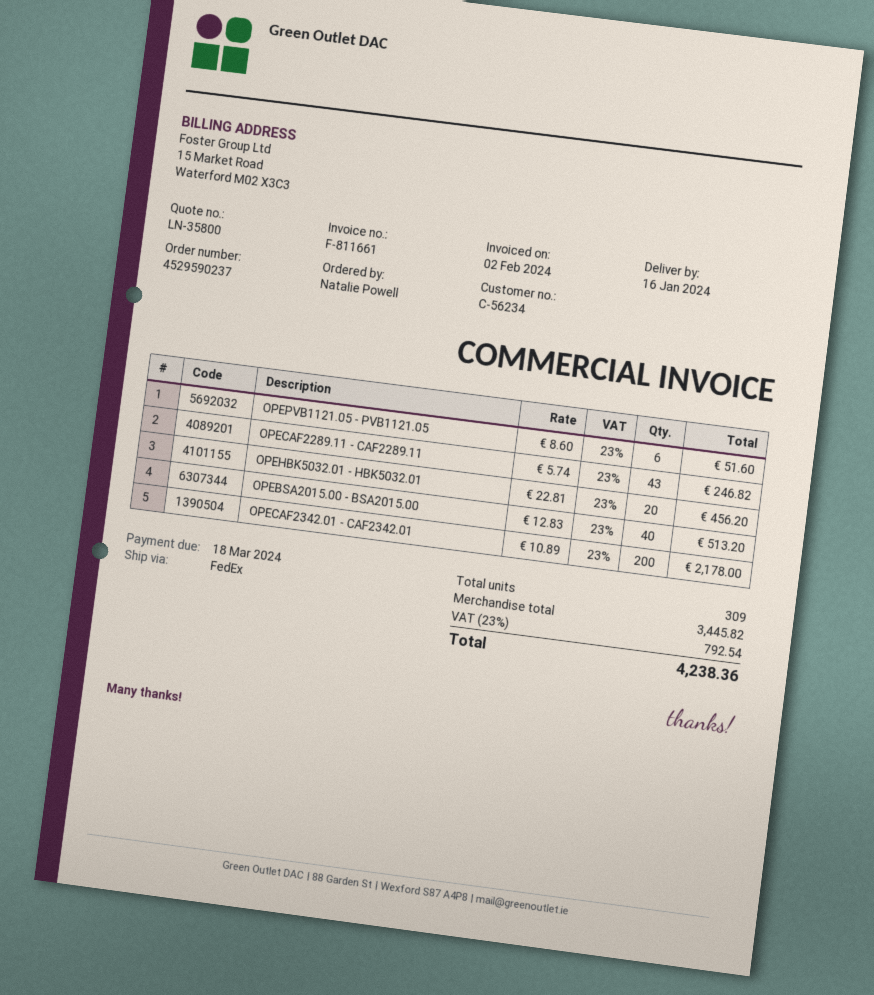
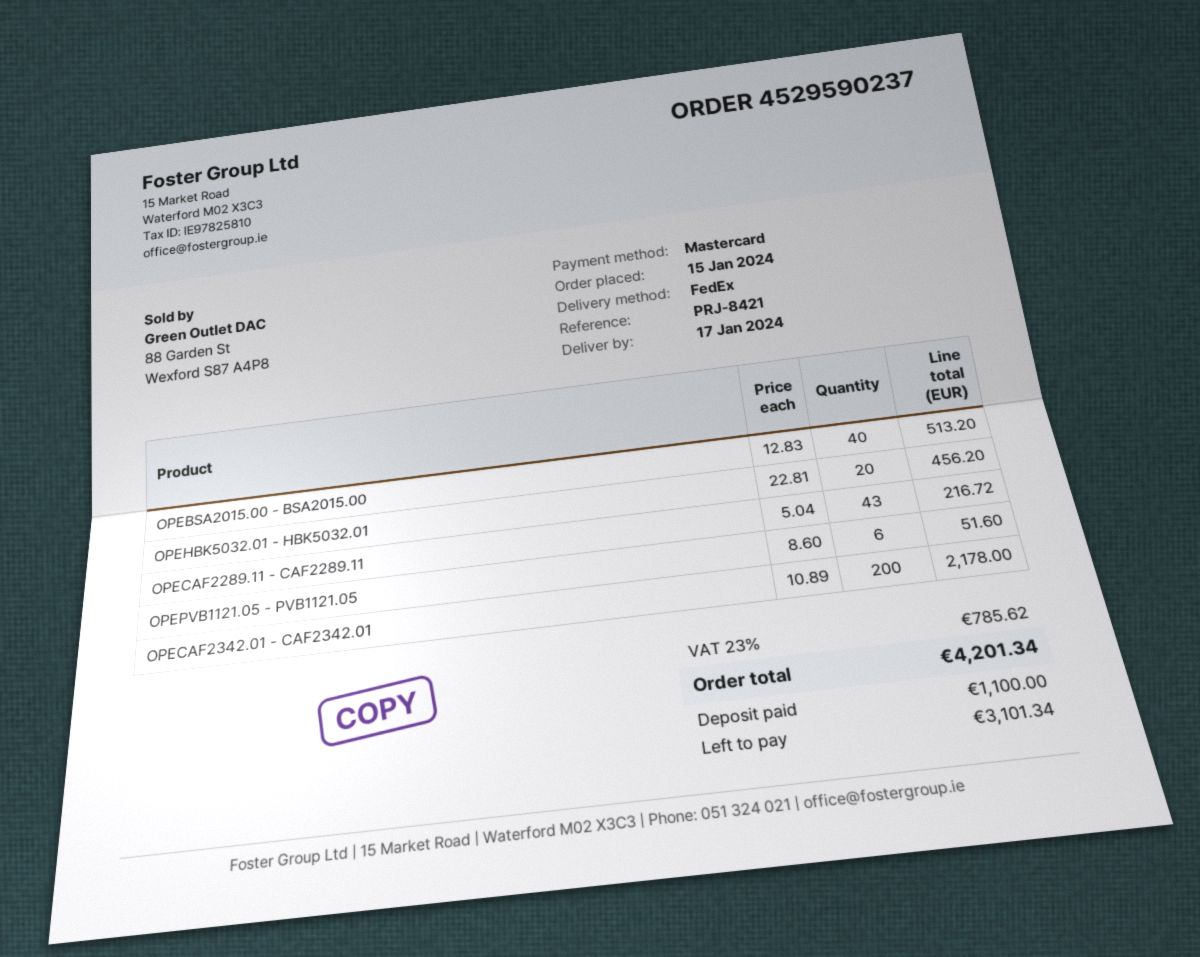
delivery date: 2024-01-16 -> 2024-01-17
OPECAF2289.11 - CAF2289.11: 43 x 5.74 = 246.82 -> 43 x 5.04 = 216.72
tax: 23% = 792.54 -> 23% = 785.62
total: 4238.36 -> 4201.34

